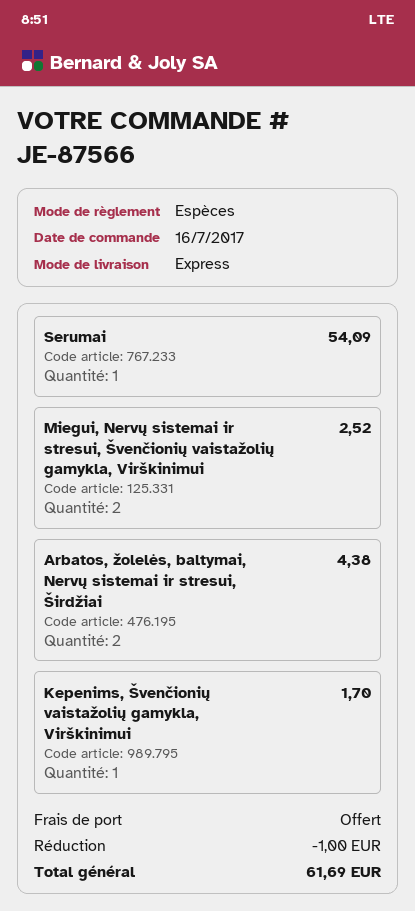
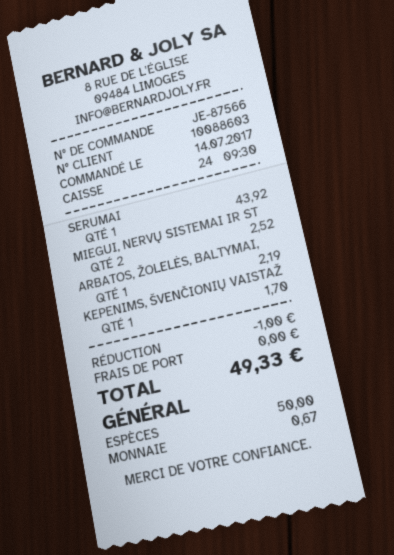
order date: 2017-07-16 -> 2017-07-14
Serumai: 1 for 54.09 -> 1 for 43.92
Arbatos, žolelės, baltymai, Nervų sistemai ir stresui, Širdžiai: 2 for 4.38 -> 1 for 2.19
total: 61.69 -> 49.33

